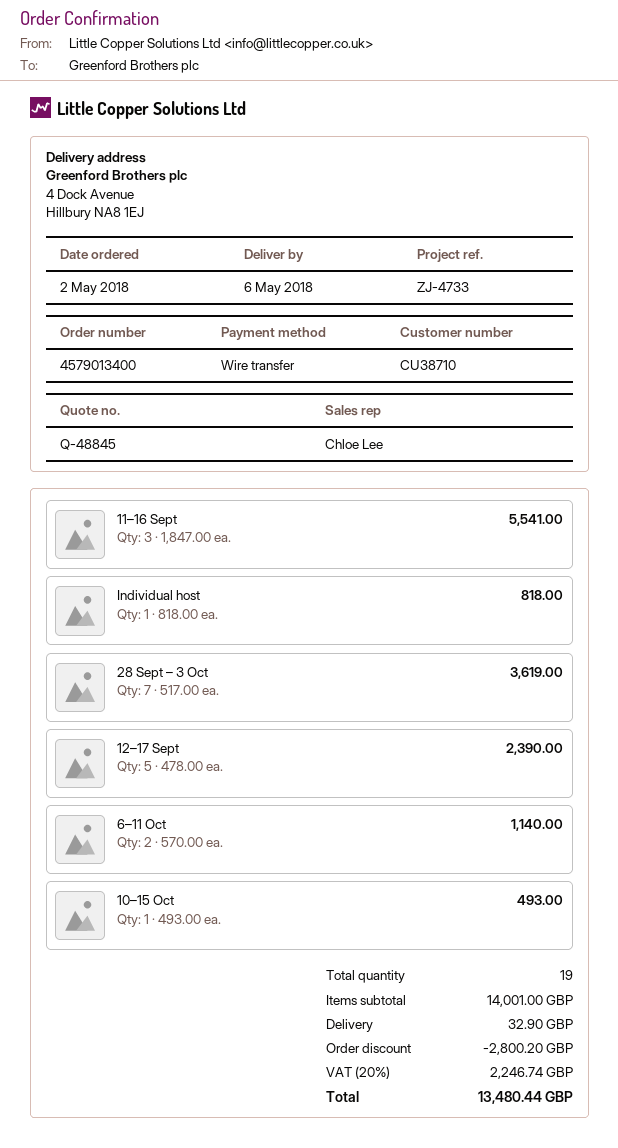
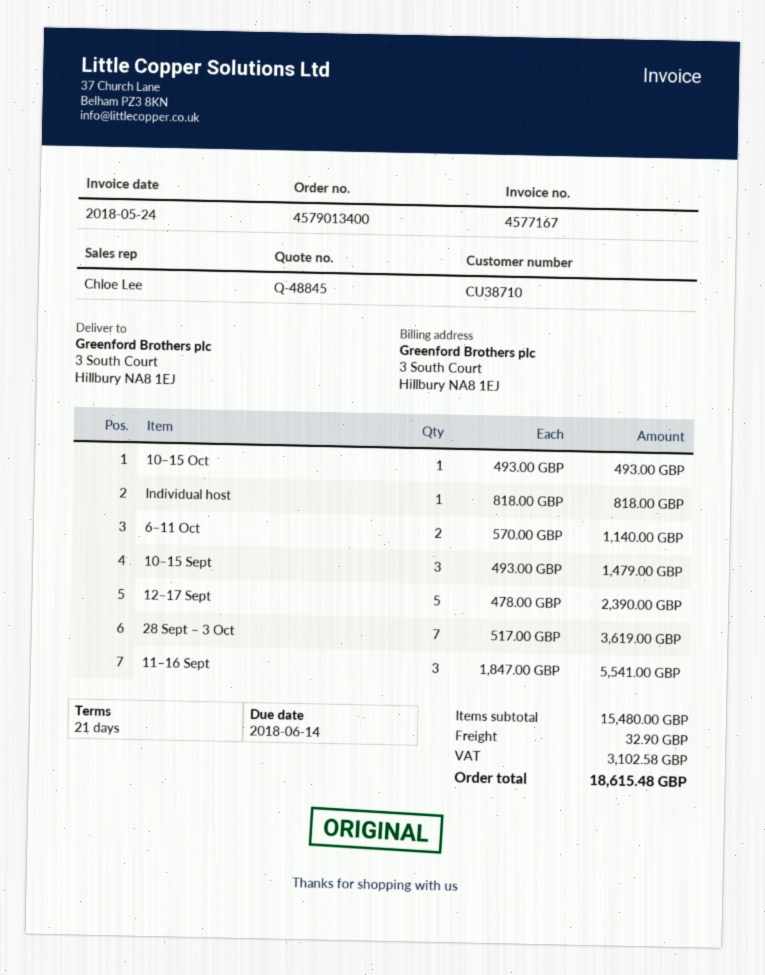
ship to: 4 Dock Avenue, Hillbury NA8 1EJ -> 3 South Court, Hillbury NA8 1EJ
10–15 Sept: none -> 3 x 493.00 = 1479.00
subtotal: 14001.00 -> 15480.00
discount: 2800.20 -> none
tax: 2246.74 -> 3102.58
total: 13480.44 -> 18615.48

